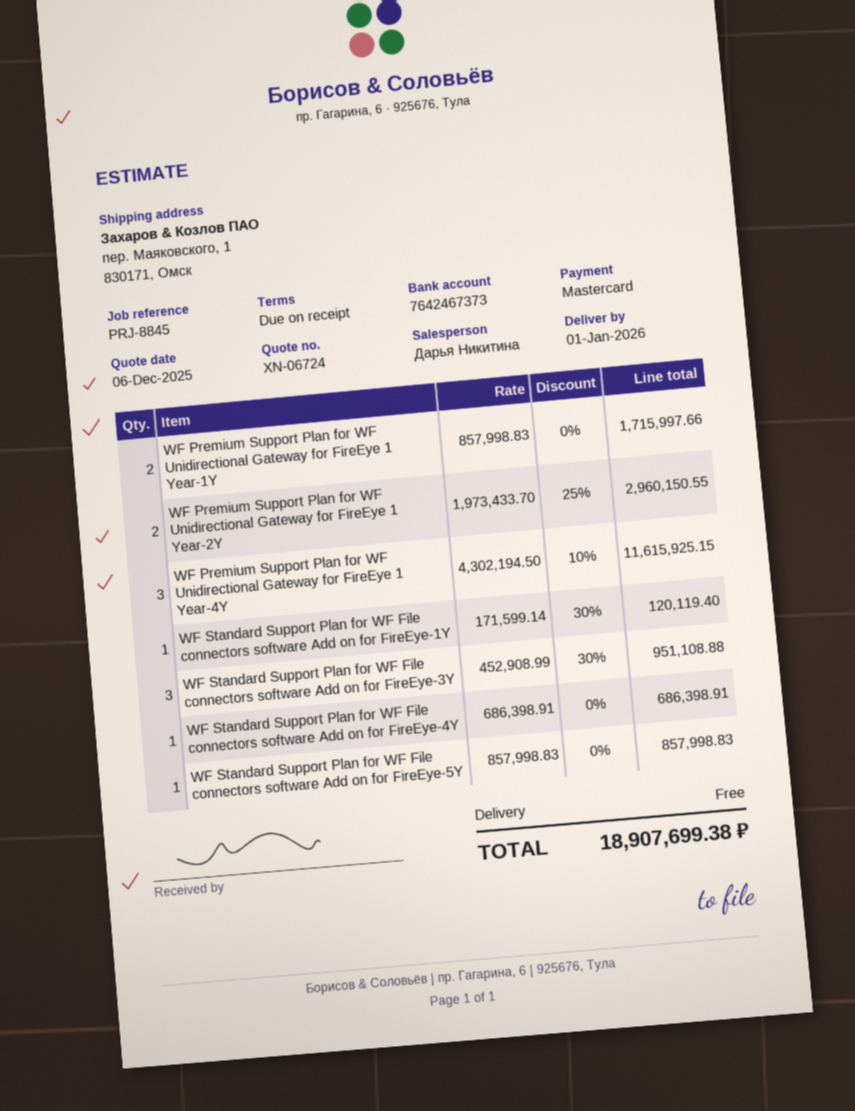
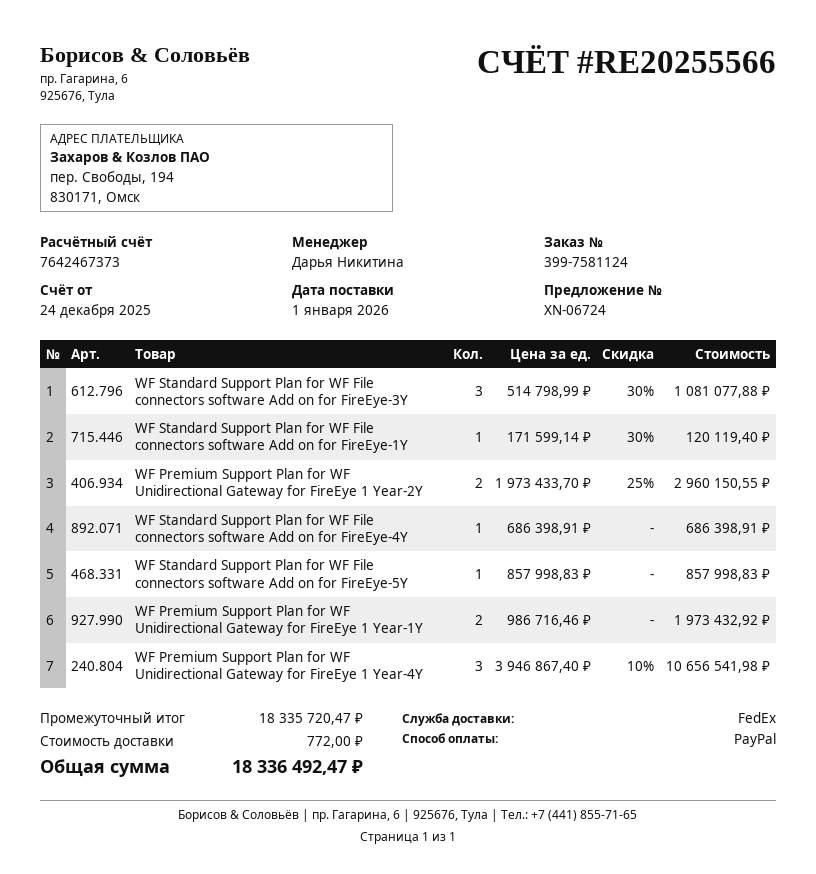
payment method: Mastercard -> PayPal
WF Premium Support Plan for WF Unidirectional Gateway for FireEye 1 Year-1Y: 2 x 857998.83 = 1715997.66 -> 2 x 986716.46 = 1973432.92
WF Premium Support Plan for WF Unidirectional Gateway for FireEye 1 Year-4Y: 3 x 4302194.50 - 10% = 11615925.15 -> 3 x 3946867.40 - 10% = 10656541.98
WF Standard Support Plan for WF File connectors software Add on for FireEye-3Y: 3 x 452908.99 - 30% = 951108.88 -> 3 x 514798.99 - 30% = 1081077.88
shipping: 0.00 -> 772.00
total: 18907699.38 -> 18336492.47

